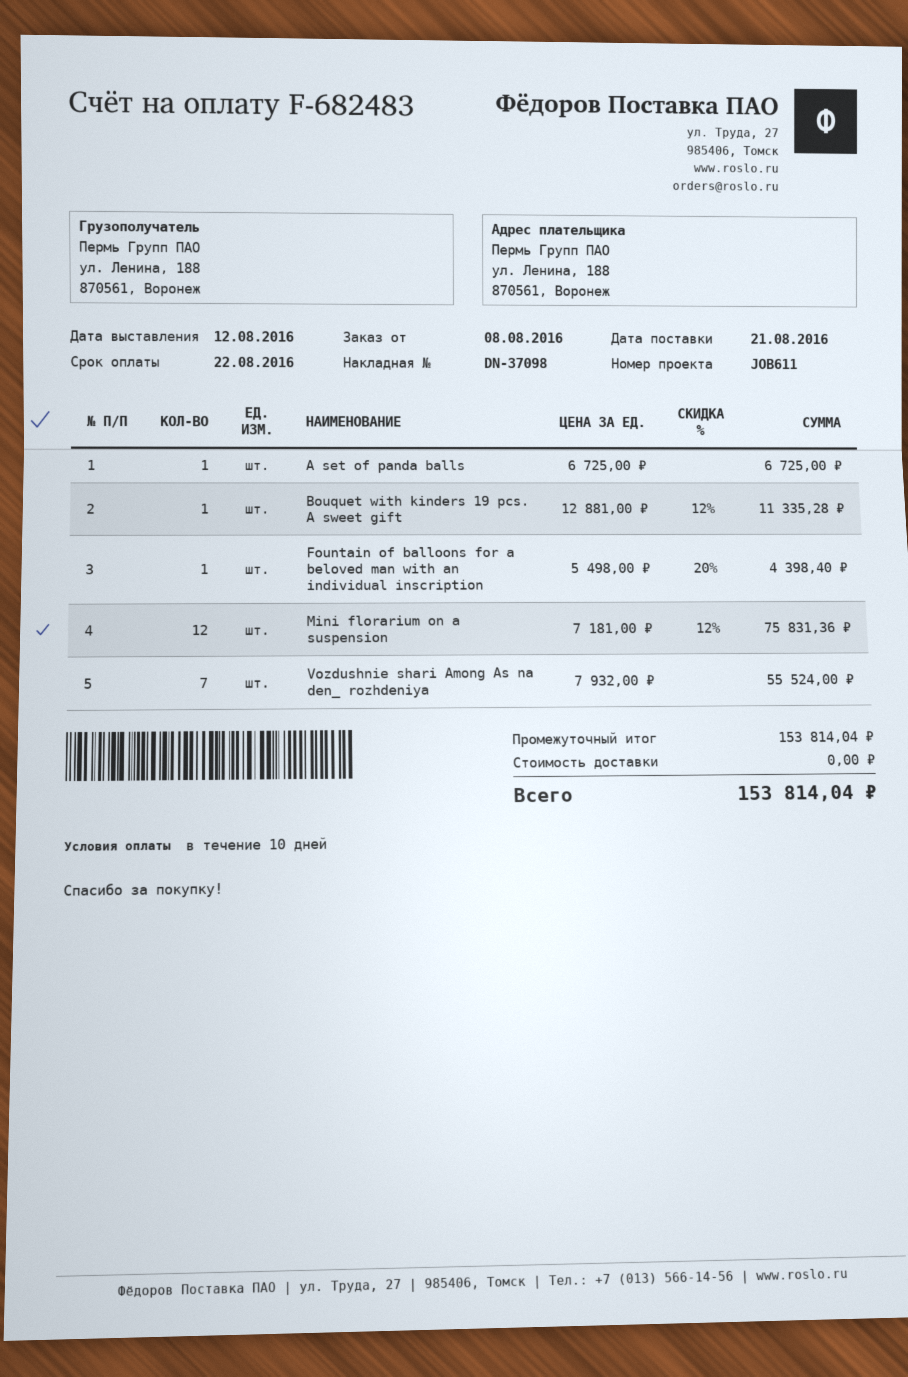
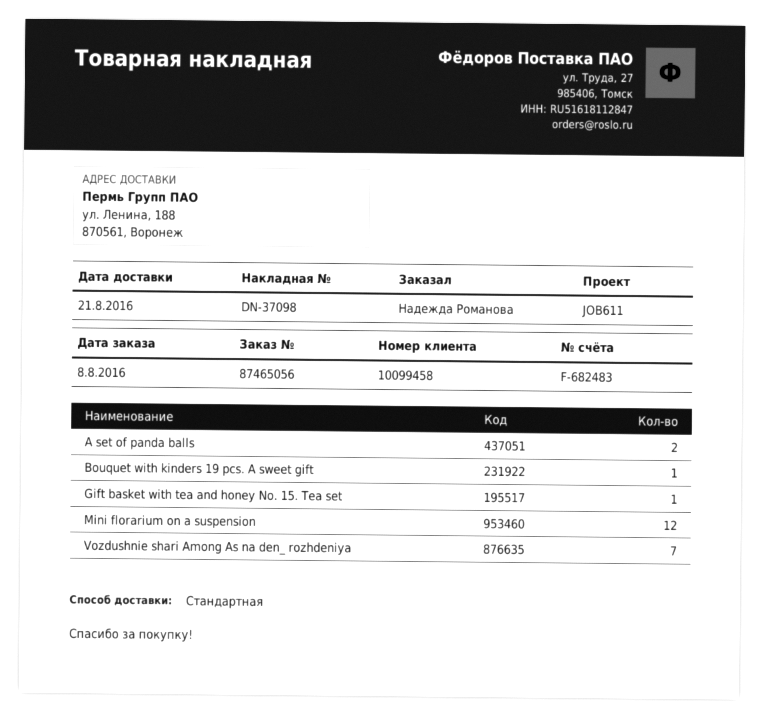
A set of panda balls: 1 -> 2
Fountain of balloons for a beloved man with an individual inscription: 1 -> none
Gift basket with tea and honey No. 15. Tea set: none -> 1

